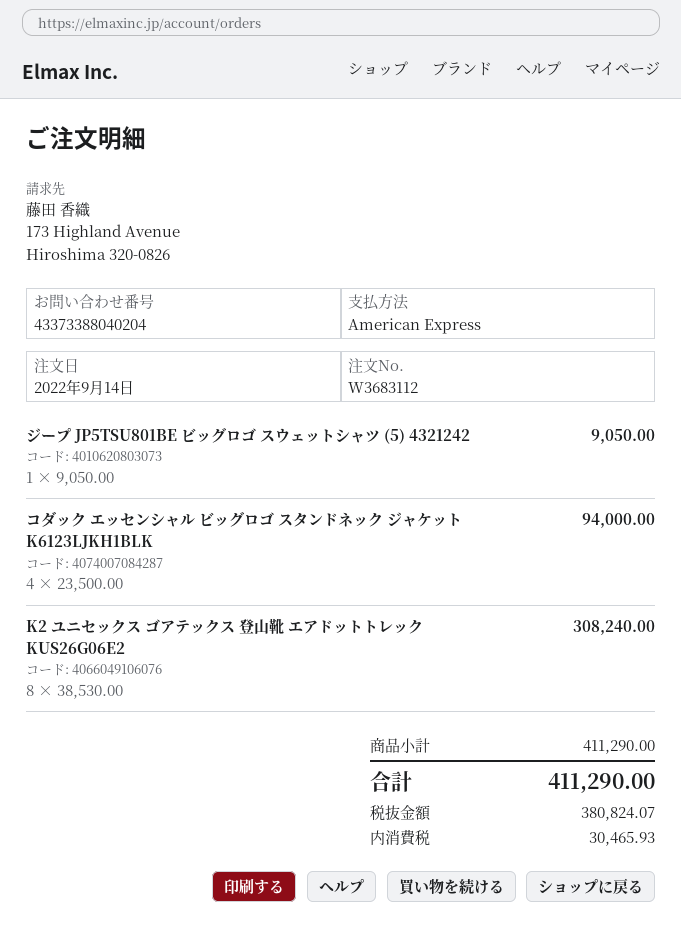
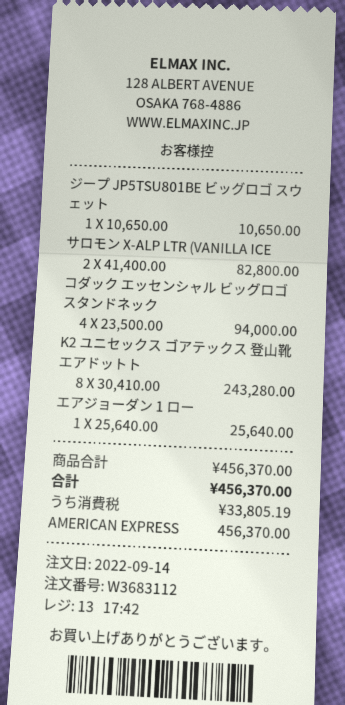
ジープ JP5TSU801BE ビッグロゴ スウェットシャツ (5) 4321242: 1 x 9050.00 = 9050.00 -> 1 x 10650.00 = 10650.00
K2 ユニセックス ゴアテックス 登山靴 エアドットトレック KUS26G06E2: 8 x 38530.00 = 308240.00 -> 8 x 30410.00 = 243280.00
サロモン X-ALP LTR (VANILLA ICE: none -> 2 x 41400.00 = 82800.00
エアジョーダン 1 ロー: none -> 1 x 25640.00 = 25640.00
subtotal: 411290.00 -> 456370.00
tax: 30465.93 -> 33805.19
total: 411290.00 -> 456370.00

